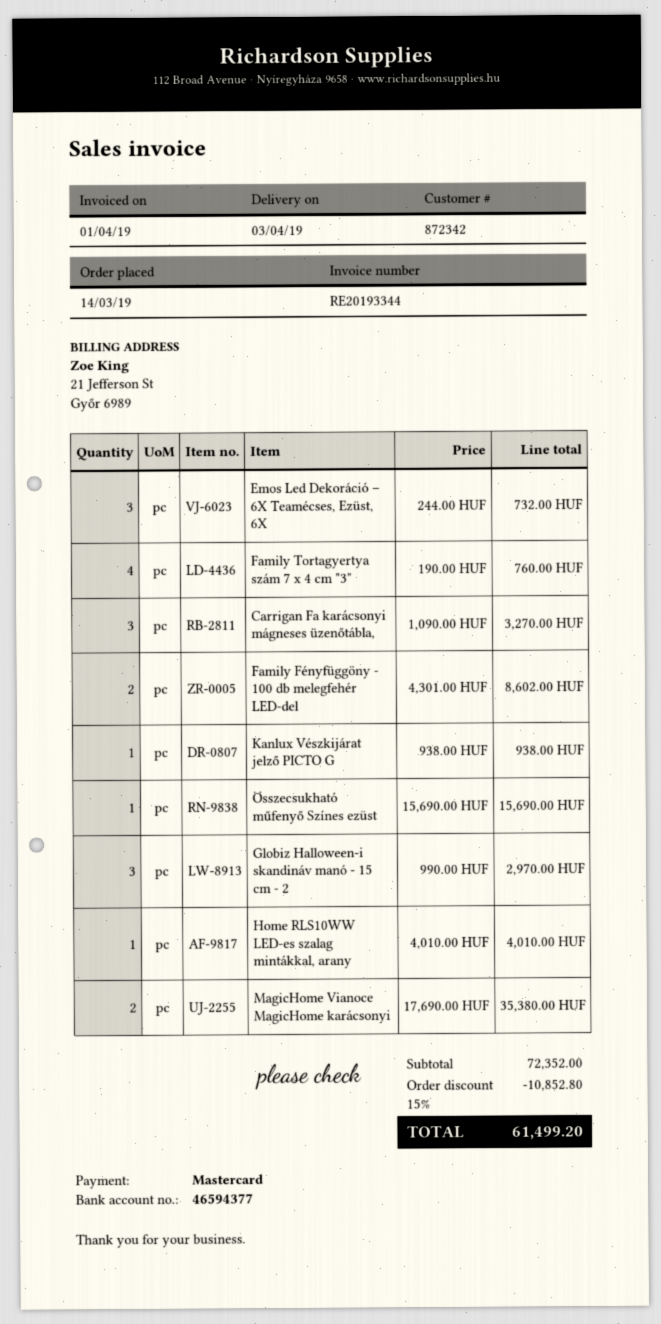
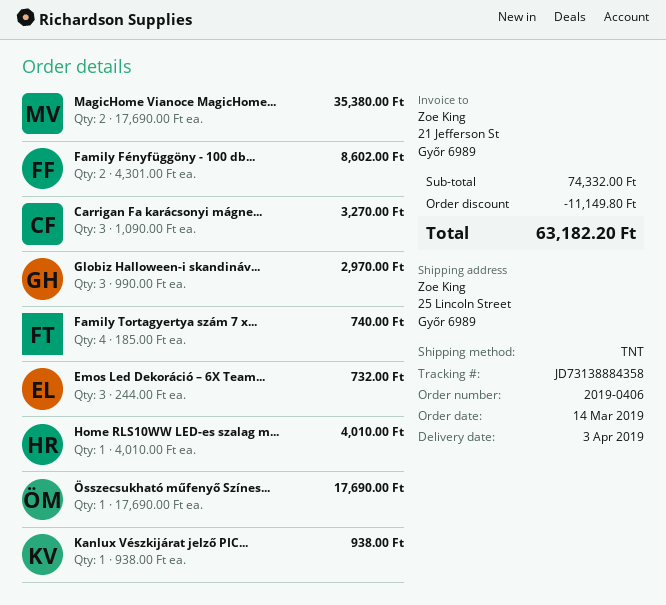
Family Tortagyertya szám 7 x 4 cm "3": 4 x 190.00 = 760.00 -> 4 x 185.00 = 740.00
Összecsukható műfenyő Színes ezüst: 1 x 15690.00 = 15690.00 -> 1 x 17690.00 = 17690.00
subtotal: 72352.00 -> 74332.00
discount: 10852.80 -> 11149.80
total: 61499.20 -> 63182.20

